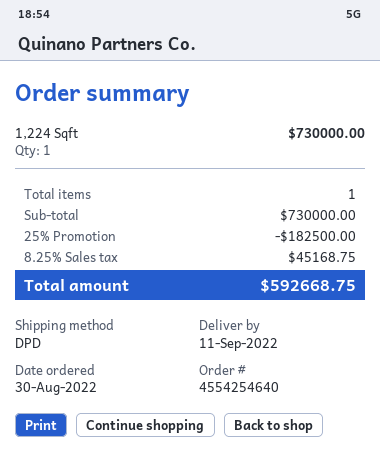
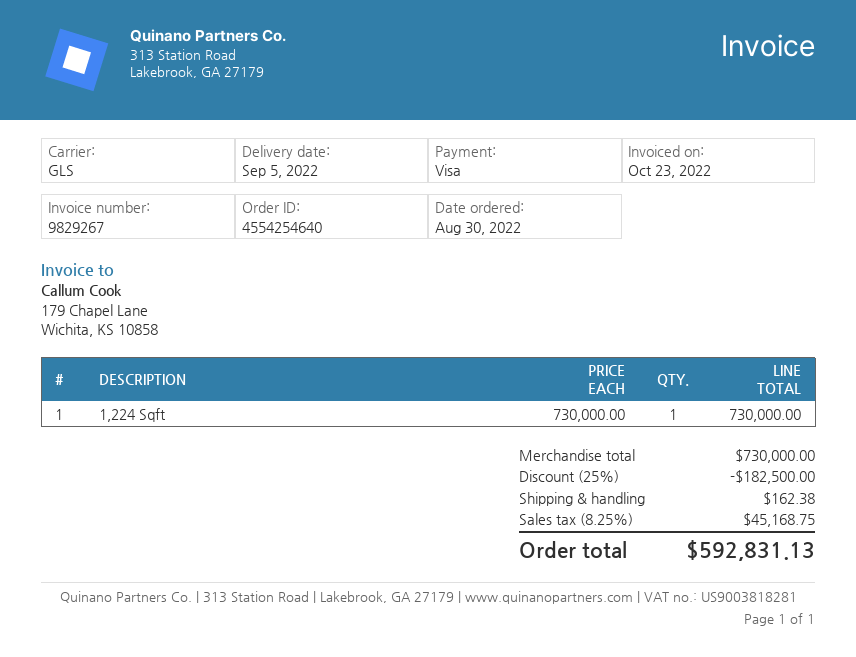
delivery date: 2022-09-11 -> 2022-09-05
shipping method: DPD -> GLS
shipping: none -> 162.38
total: 592668.75 -> 592831.13

